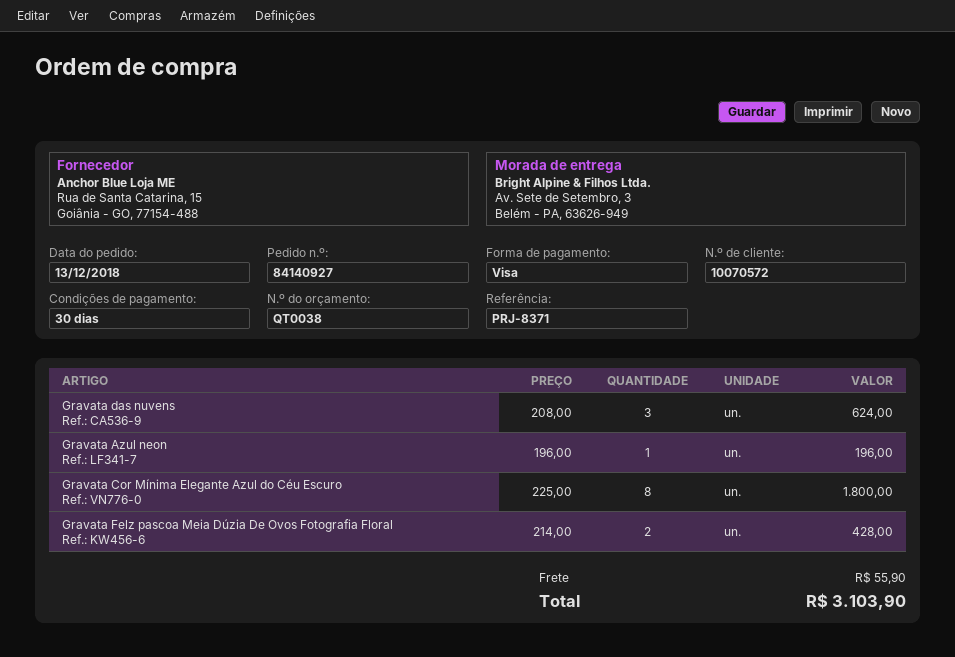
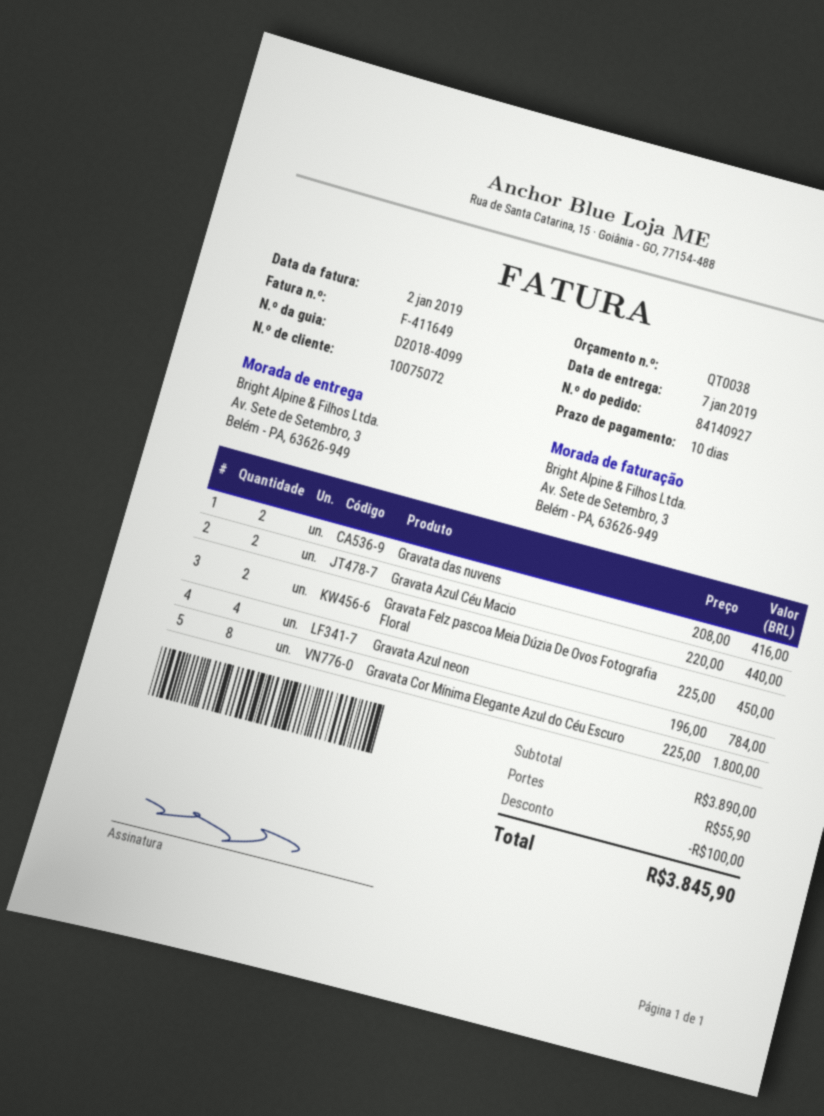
payment terms: 30 days -> 10 days
customer number: 10070572 -> 10075072
Gravata das nuvens: 3 x 208.00 = 624.00 -> 2 x 208.00 = 416.00
Gravata Azul neon: 1 x 196.00 = 196.00 -> 4 x 196.00 = 784.00
Gravata Felz pascoa Meia Dúzia De Ovos Fotografia Floral: 2 x 214.00 = 428.00 -> 2 x 225.00 = 450.00
Gravata Azul Céu Macio: none -> 2 x 220.00 = 440.00
discount: none -> 100.00
total: 3103.90 -> 3845.90

